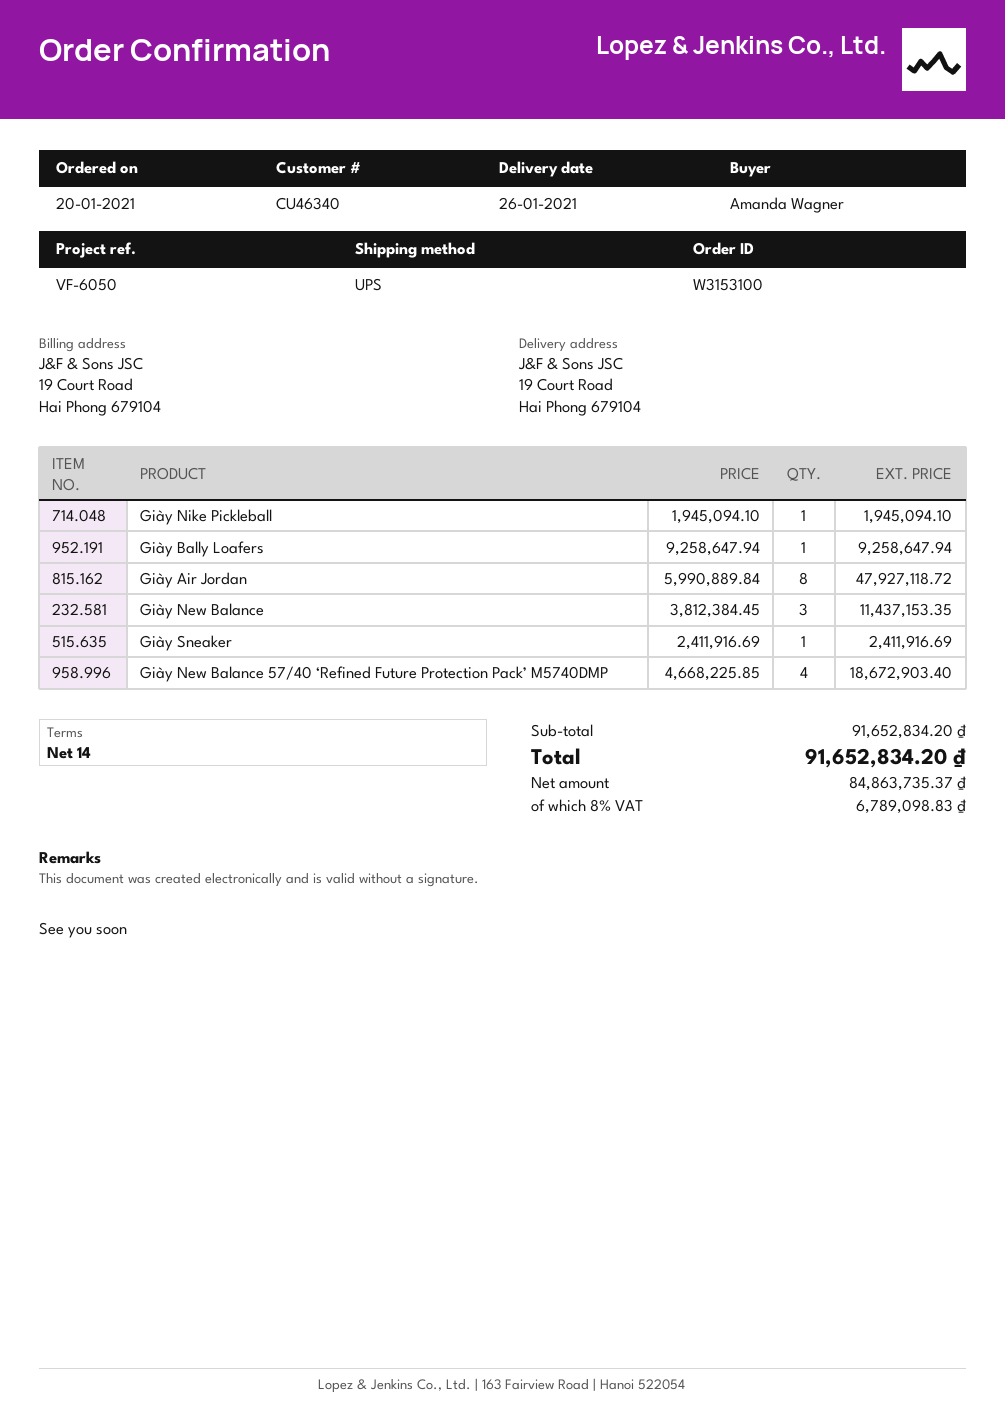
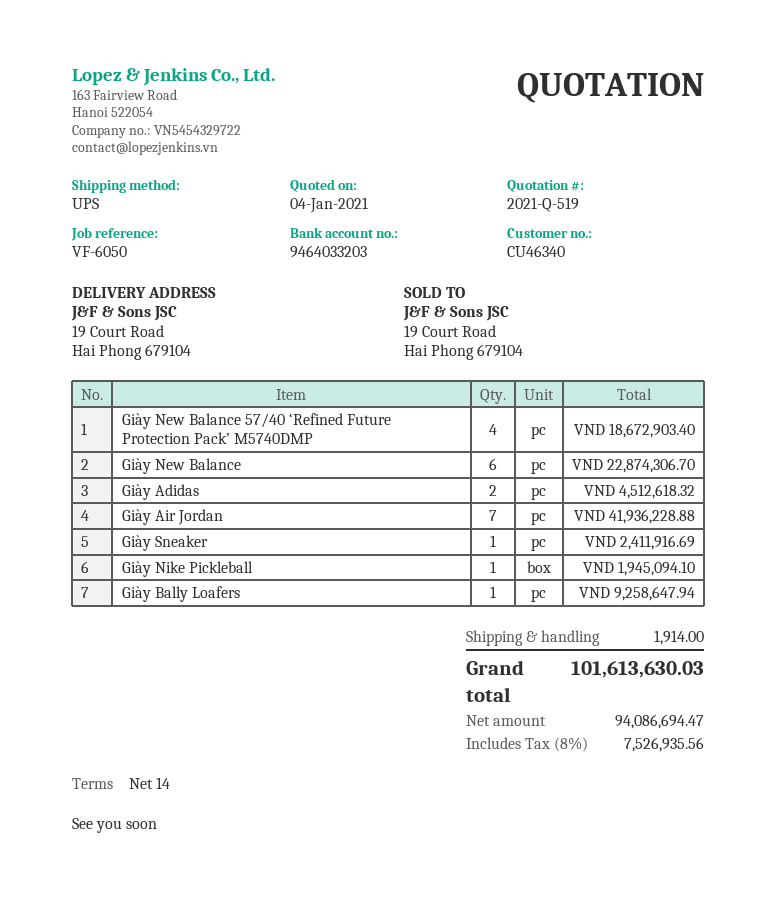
Giày Air Jordan: 8 for 47927118.72 -> 7 for 41936228.88
Giày New Balance: 3 for 11437153.35 -> 6 for 22874306.70
Giày Adidas: none -> 2 for 4512618.32
shipping: none -> 1914.00
net: 84863735.37 -> 94086694.47
tax: 8% = 6789098.83 -> 8% = 7526935.56
total: 91652834.20 -> 101613630.03

